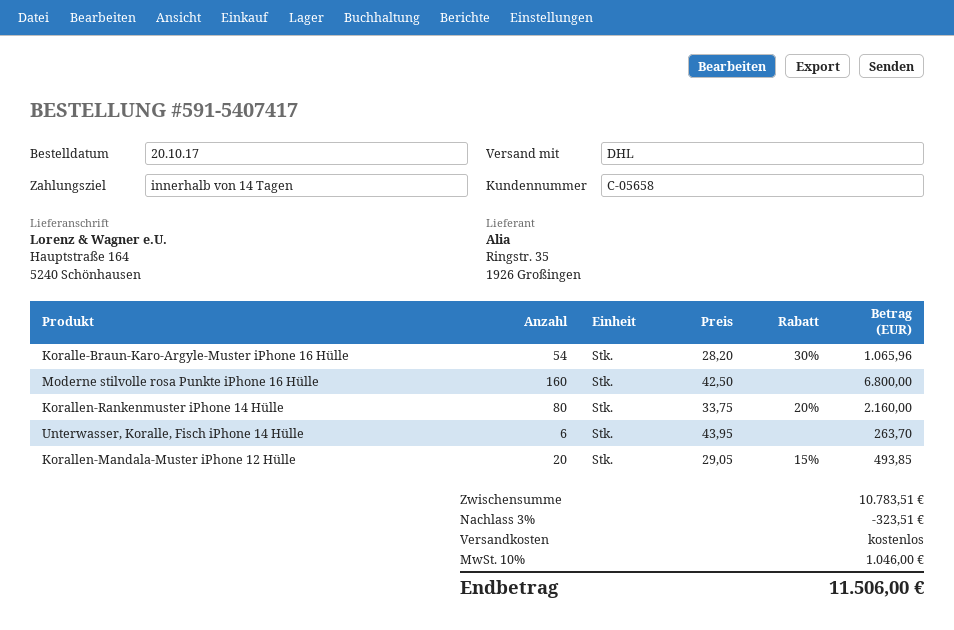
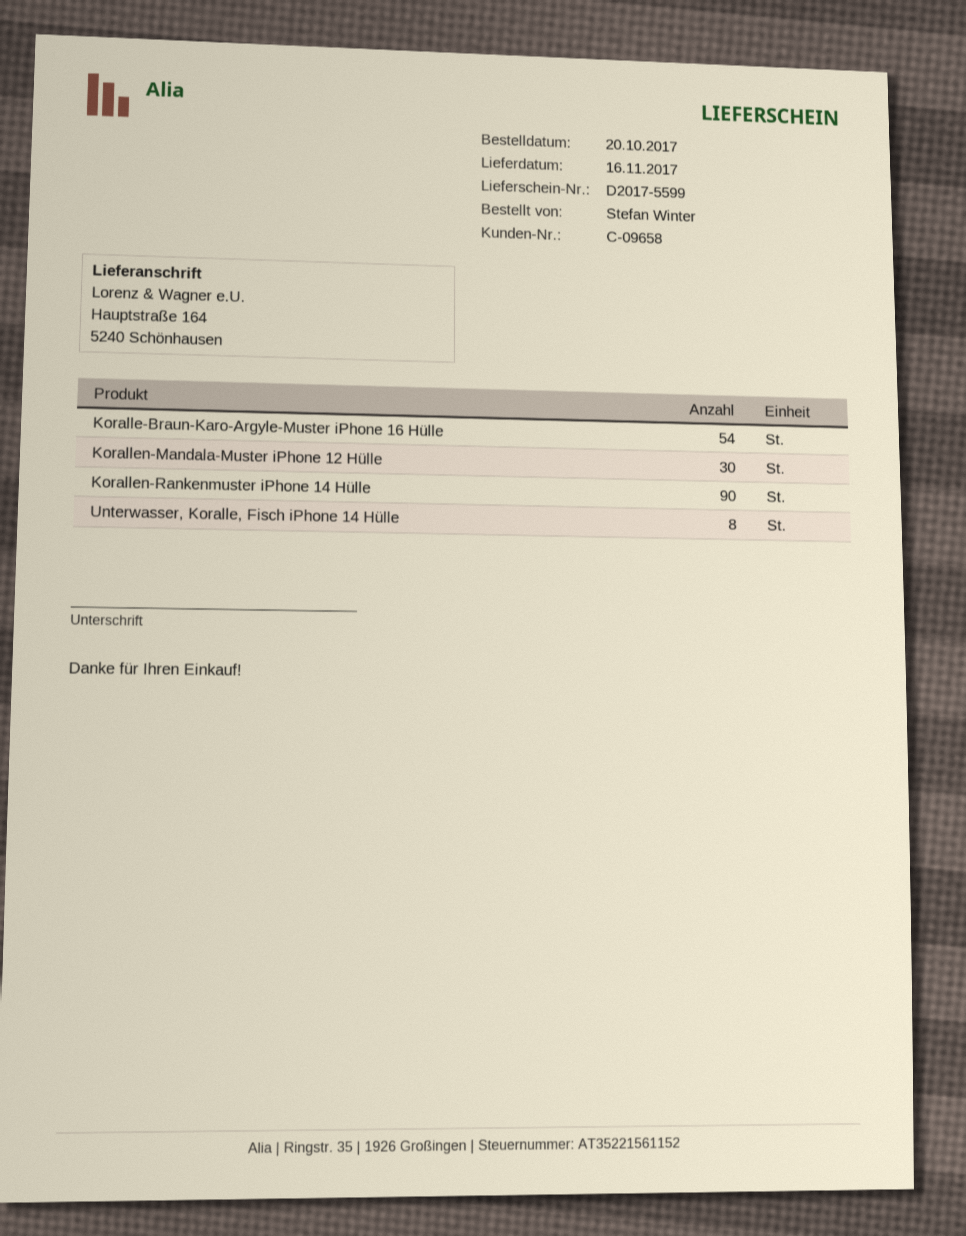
customer number: C-05658 -> C-09658
Moderne stilvolle rosa Punkte iPhone 16 Hülle: 160 -> none
Korallen-Rankenmuster iPhone 14 Hülle: 80 -> 90
Unterwasser, Koralle, Fisch iPhone 14 Hülle: 6 -> 8
Korallen-Mandala-Muster iPhone 12 Hülle: 20 -> 30

